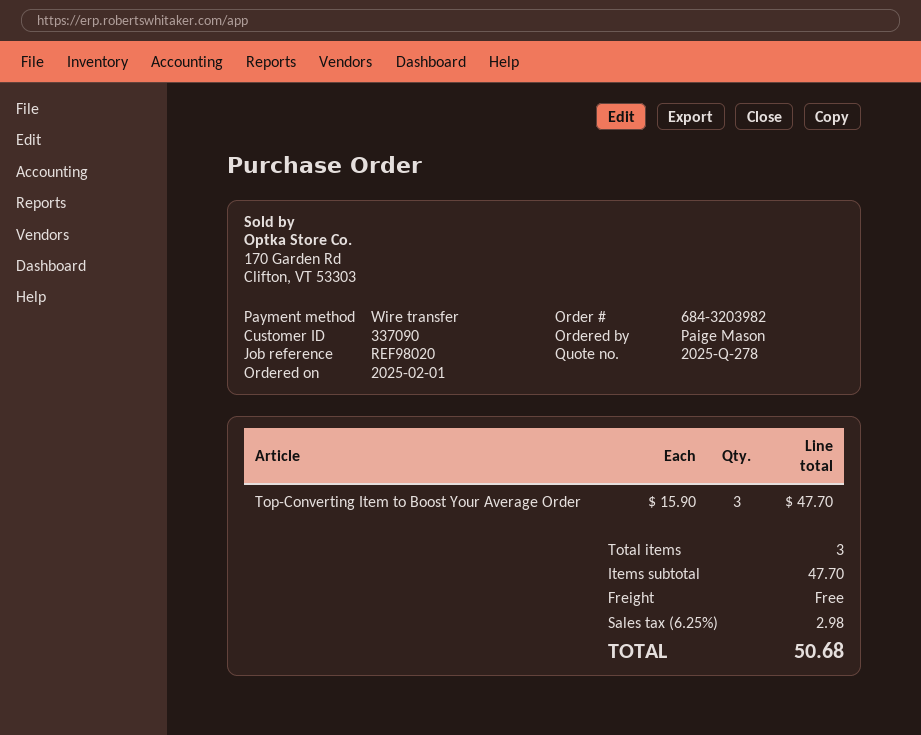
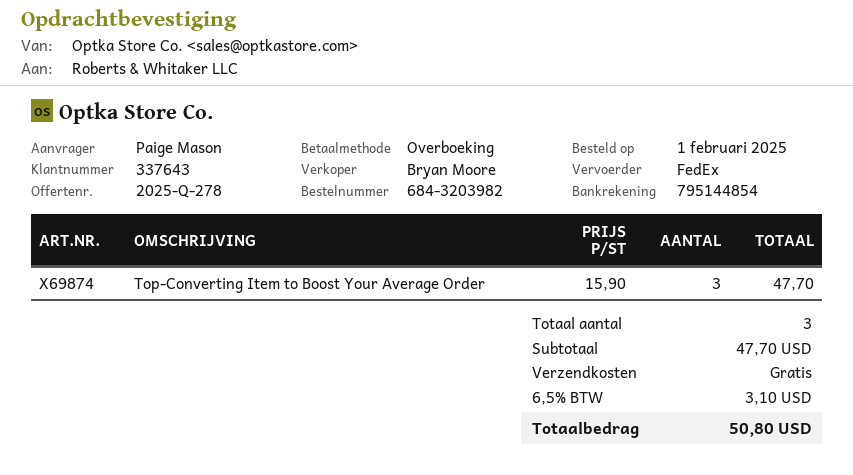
customer number: 337090 -> 337643
tax: 6.25% = 2.98 -> 6.5% = 3.10
total: 50.68 -> 50.80

